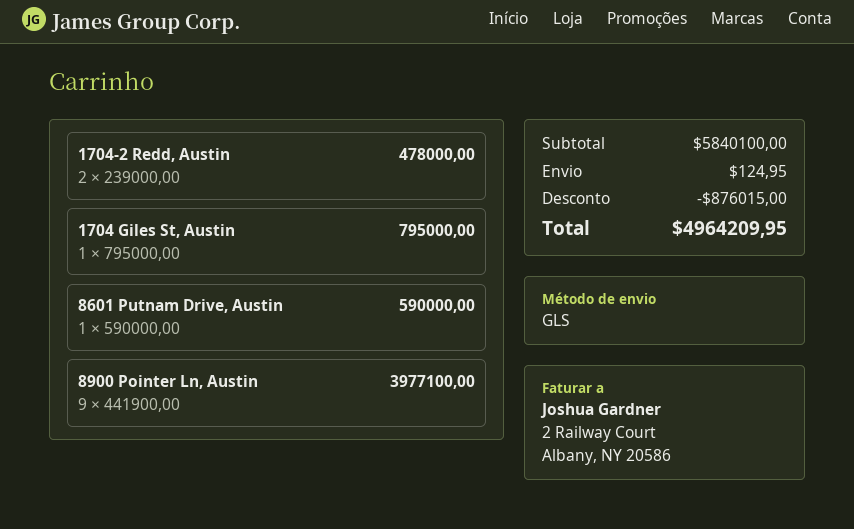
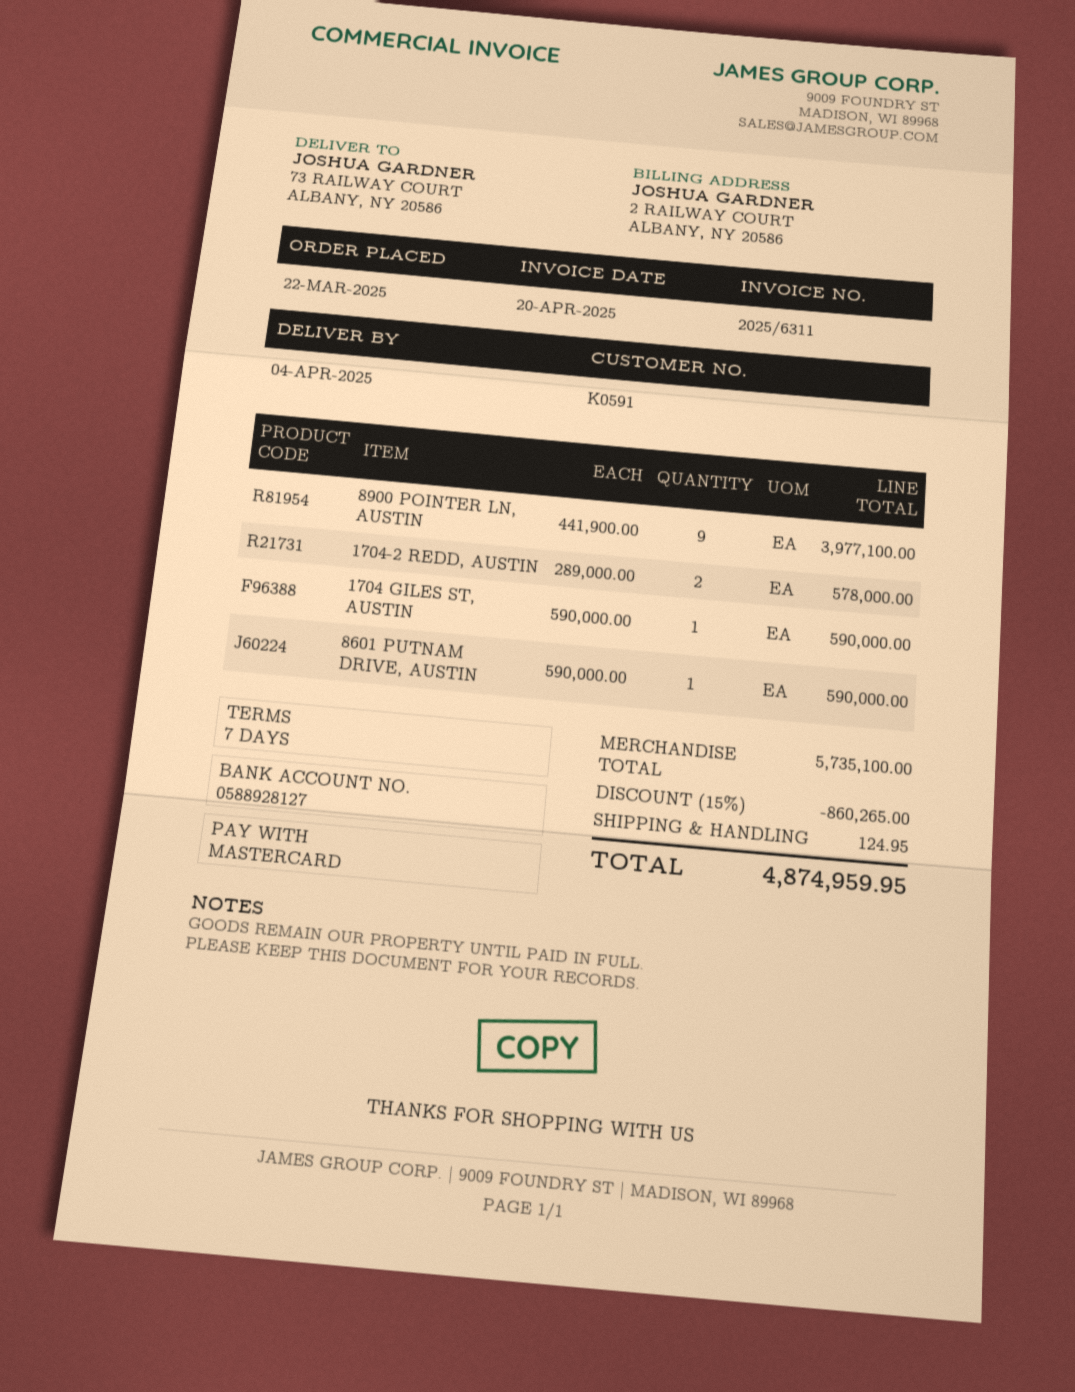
1704-2 Redd, Austin: 2 x 239000.00 = 478000.00 -> 2 x 289000.00 = 578000.00
1704 Giles St, Austin: 1 x 795000.00 = 795000.00 -> 1 x 590000.00 = 590000.00
subtotal: 5840100.00 -> 5735100.00
discount: 876015.00 -> 860265.00
total: 4964209.95 -> 4874959.95

